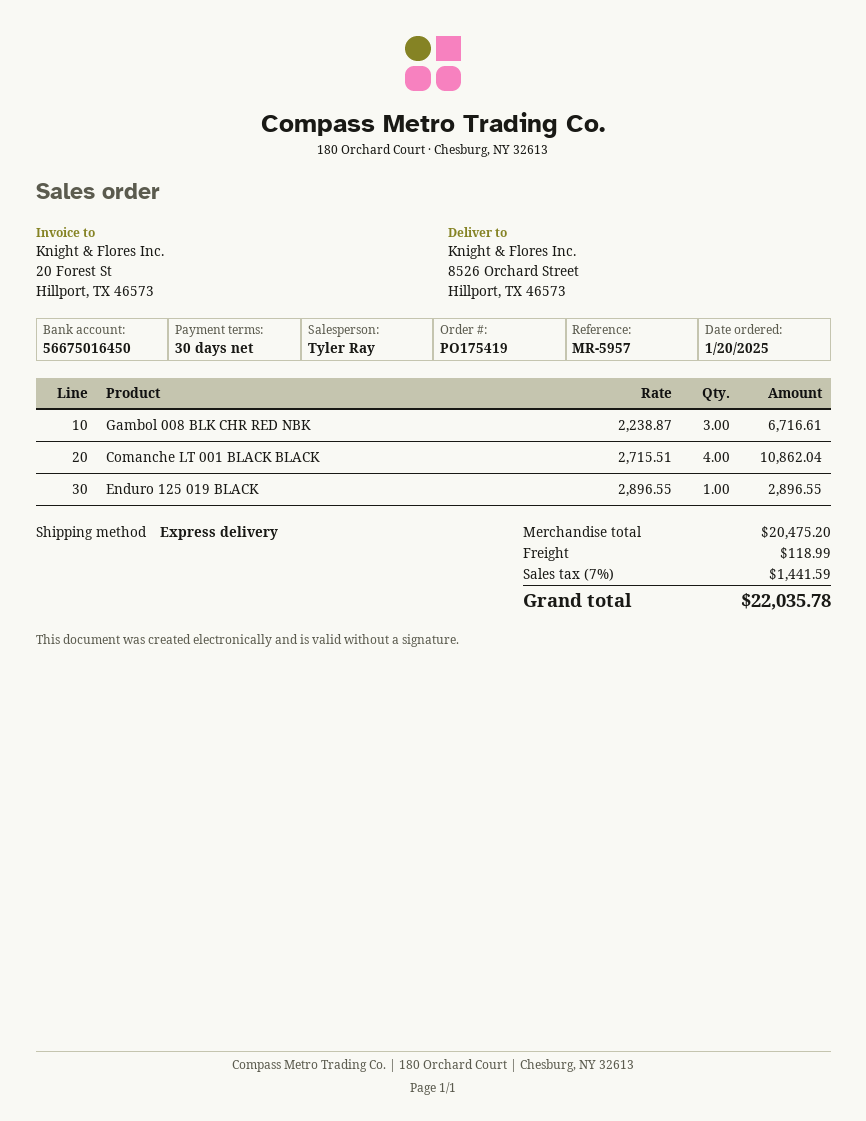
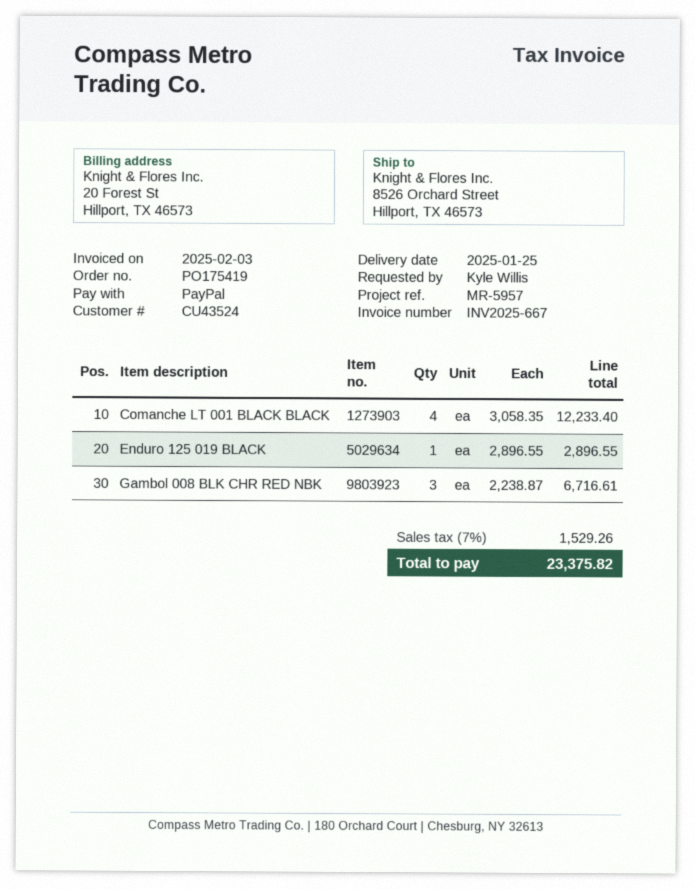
Comanche LT 001 BLACK BLACK: 4 x 2715.51 = 10862.04 -> 4 x 3058.35 = 12233.40
shipping: 118.99 -> none
tax: 7% = 1441.59 -> 7% = 1529.26
total: 22035.78 -> 23375.82

